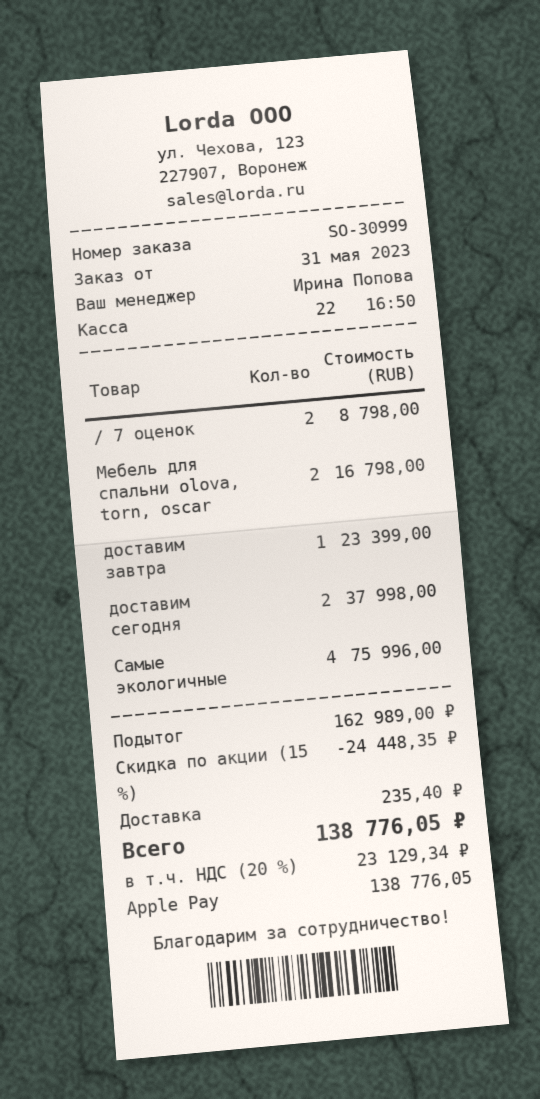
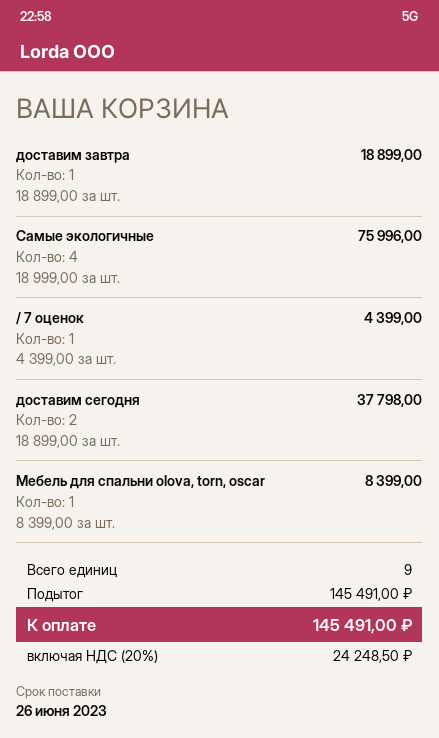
/ 7 оценок: 2 for 8798.00 -> 1 for 4399.00
Мебель для спальни olova, torn, oscar: 2 for 16798.00 -> 1 for 8399.00
доставим завтра: 1 for 23399.00 -> 1 for 18899.00
доставим сегодня: 2 for 37998.00 -> 2 for 37798.00
subtotal: 162989.00 -> 145491.00
discount: 15% = 24448.35 -> none
shipping: 235.40 -> none
tax: 20% = 23129.34 -> 20% = 24248.50
total: 138776.05 -> 145491.00

